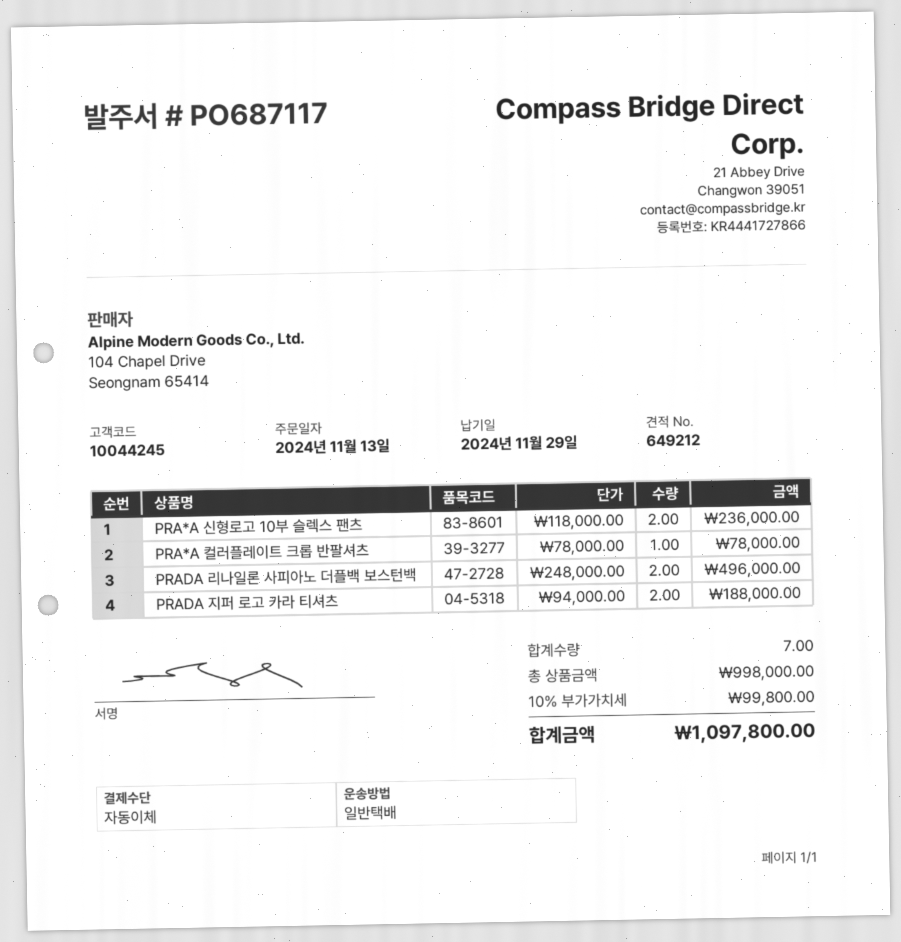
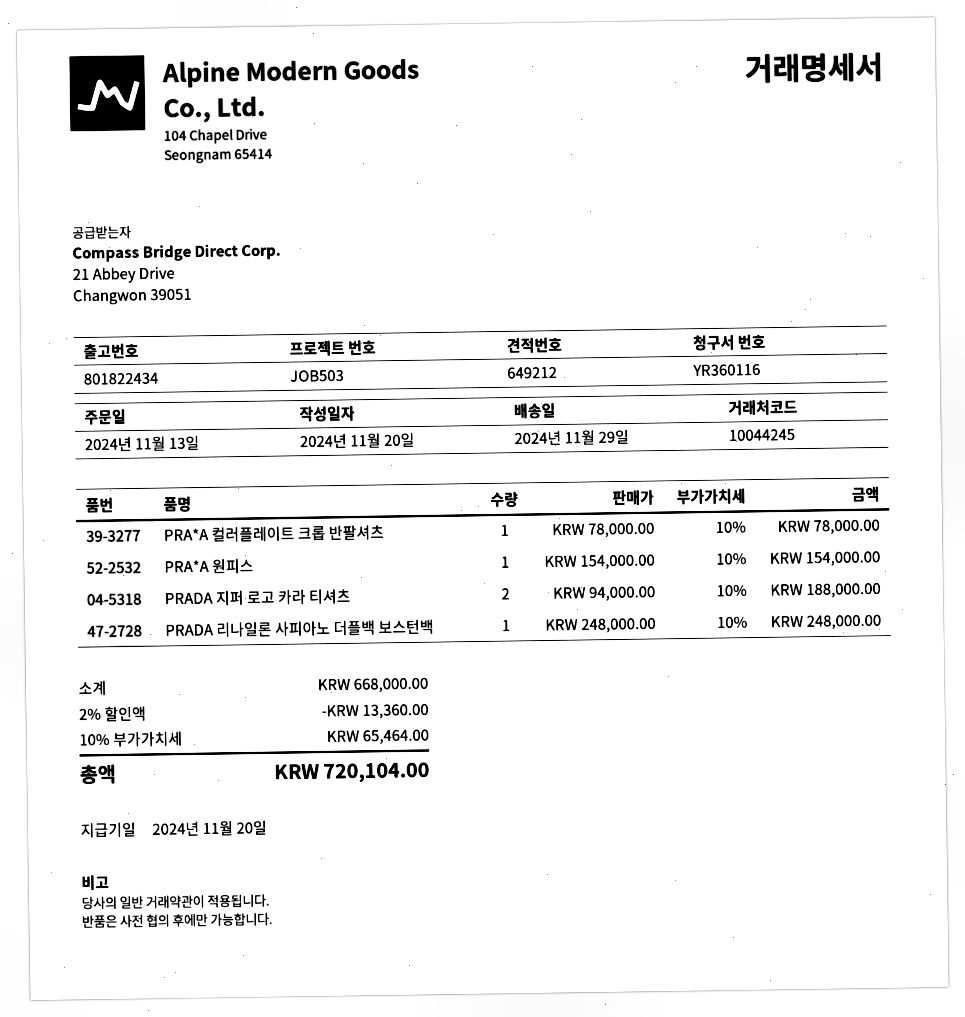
PRA*A 신형로고 10부 슬렉스 팬츠: 2 x 118000.00 = 236000.00 -> none
PRADA 리나일론 사피아노 더플백 보스턴백: 2 x 248000.00 = 496000.00 -> 1 x 248000.00 = 248000.00
PRA*A 원피스: none -> 1 x 154000.00 = 154000.00
subtotal: 998000.00 -> 668000.00
discount: none -> 2% = 13360.00
tax: 10% = 99800.00 -> 10% = 65464.00
total: 1097800.00 -> 720104.00

